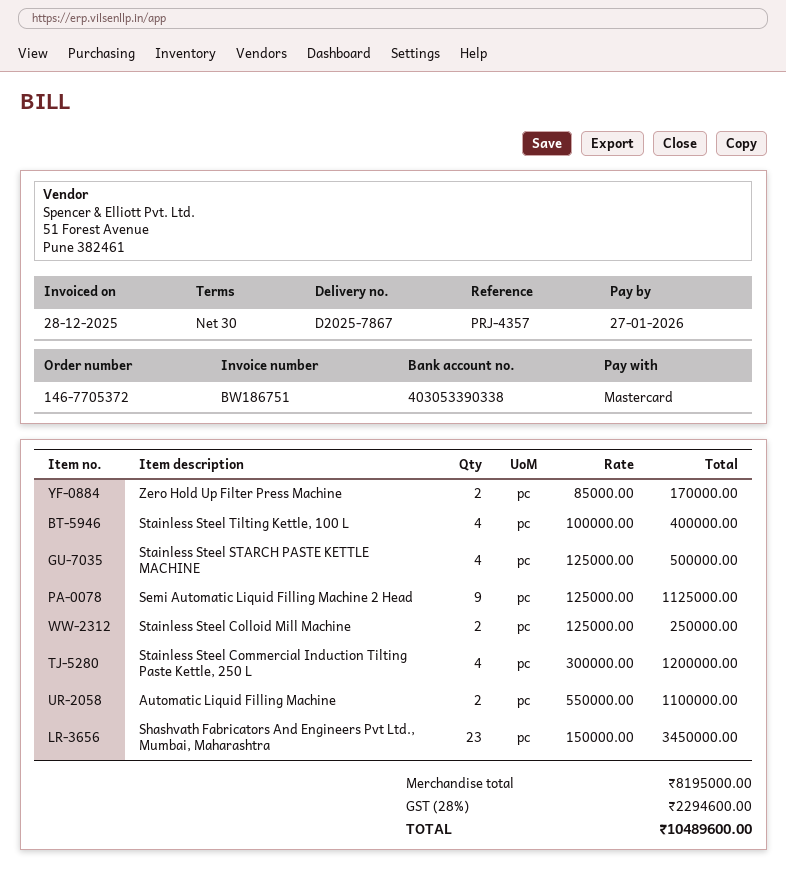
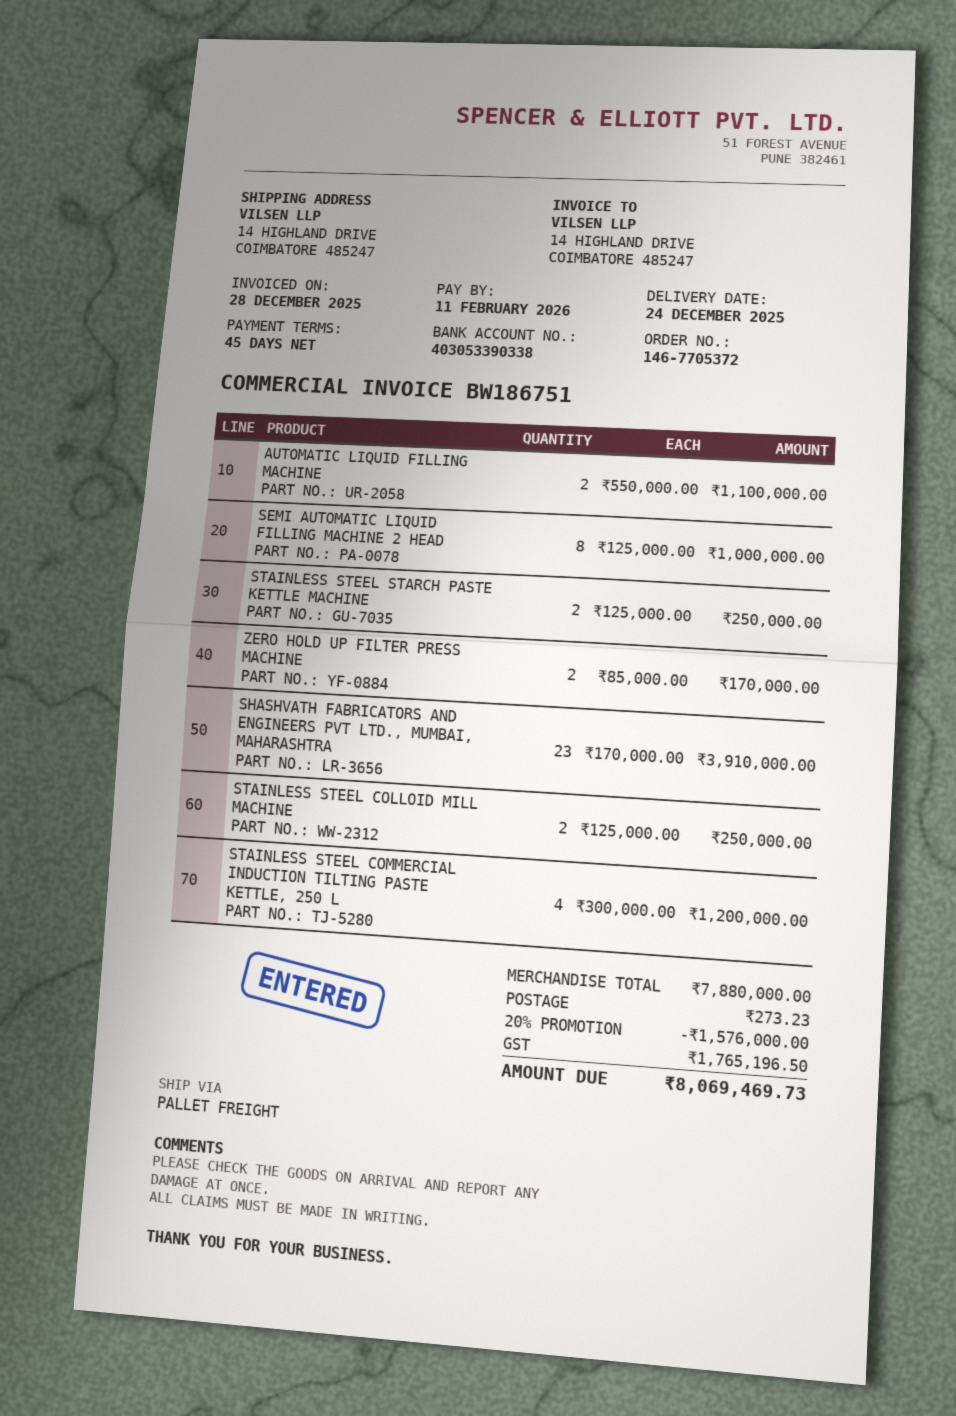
payment terms: 30 days -> 45 days
due date: 2026-01-27 -> 2026-02-11
Stainless Steel Tilting Kettle, 100 L: 4 x 100000.00 = 400000.00 -> none
Stainless Steel STARCH PASTE KETTLE MACHINE: 4 x 125000.00 = 500000.00 -> 2 x 125000.00 = 250000.00
Semi Automatic Liquid Filling Machine 2 Head: 9 x 125000.00 = 1125000.00 -> 8 x 125000.00 = 1000000.00
Shashvath Fabricators And Engineers Pvt Ltd., Mumbai, Maharashtra: 23 x 150000.00 = 3450000.00 -> 23 x 170000.00 = 3910000.00
subtotal: 8195000.00 -> 7880000.00
discount: none -> 20% = 1576000.00
shipping: none -> 273.23
tax: 2294600.00 -> 1765196.50
total: 10489600.00 -> 8069469.73

